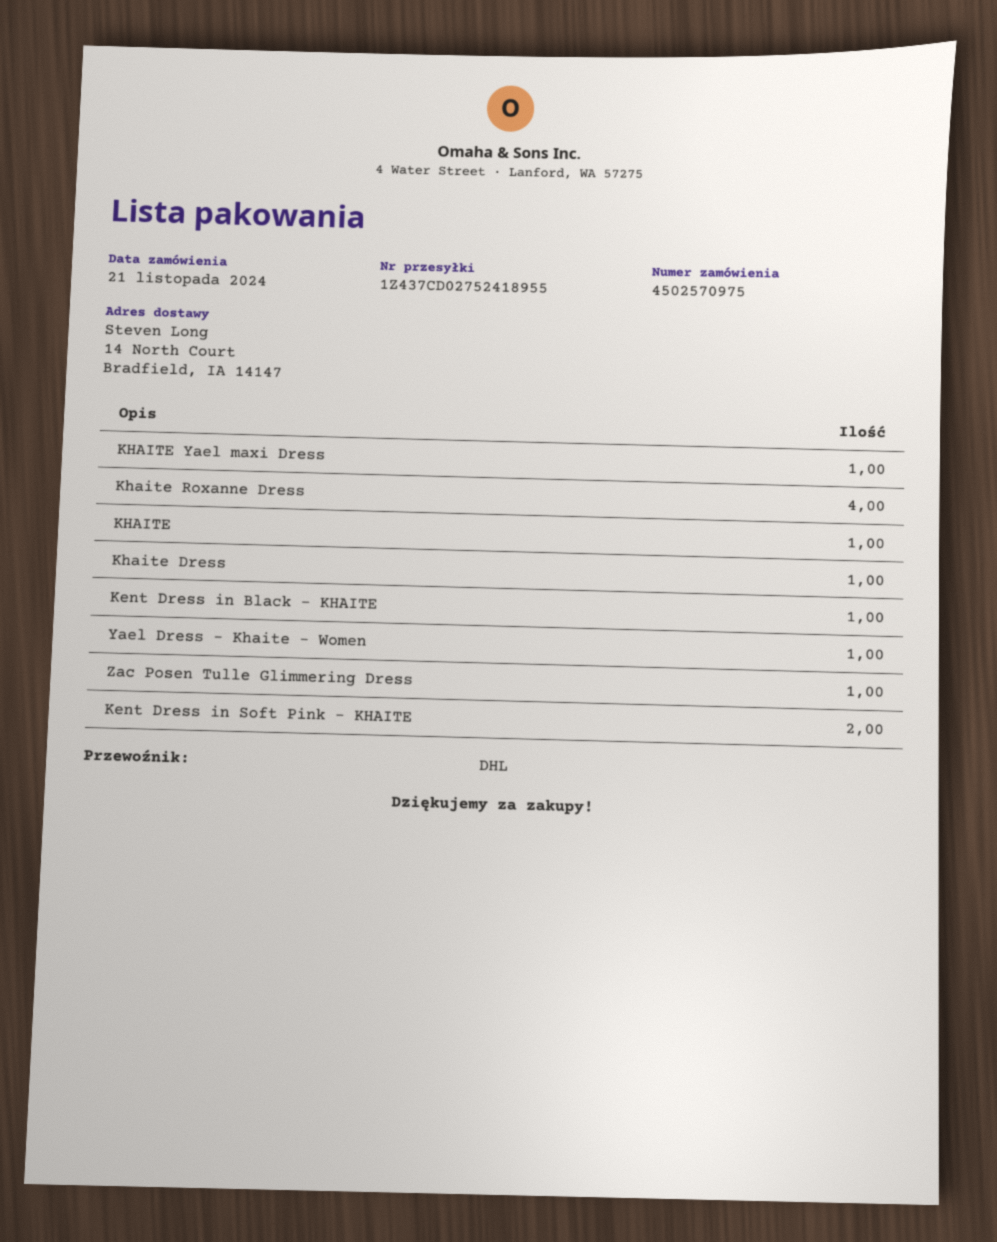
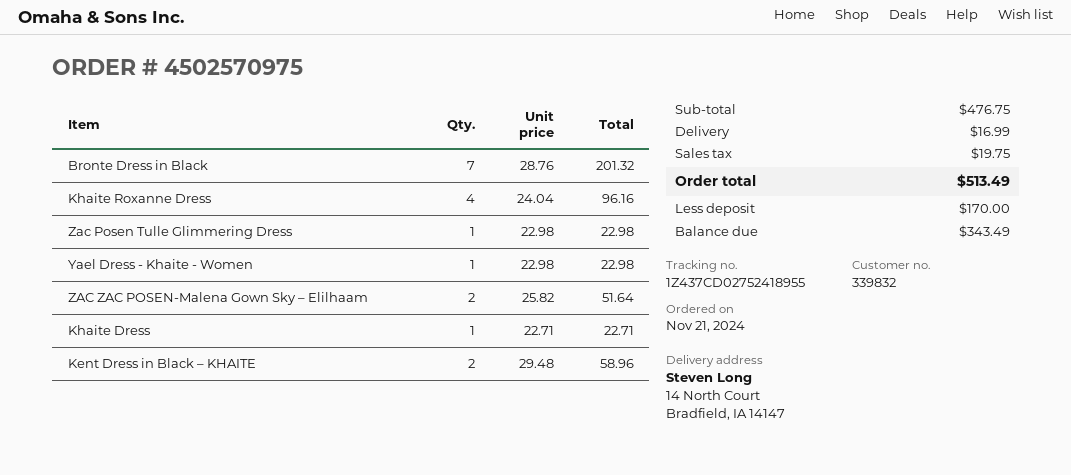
KHAITE Yael maxi Dress: 1 -> none
KHAITE: 1 -> none
Kent Dress in Black – KHAITE: 1 -> 2
Kent Dress in Soft Pink – KHAITE: 2 -> none
Bronte Dress in Black: none -> 7
ZAC ZAC POSEN-Malena Gown Sky – Elilhaam: none -> 2

